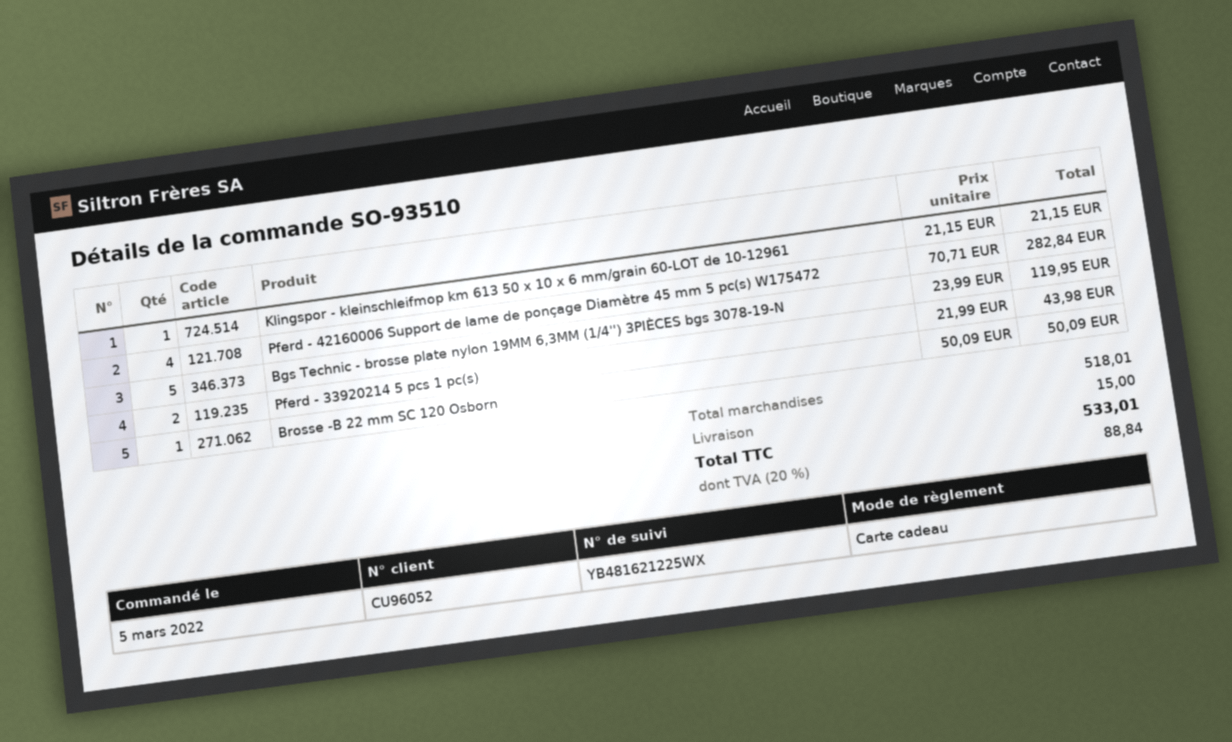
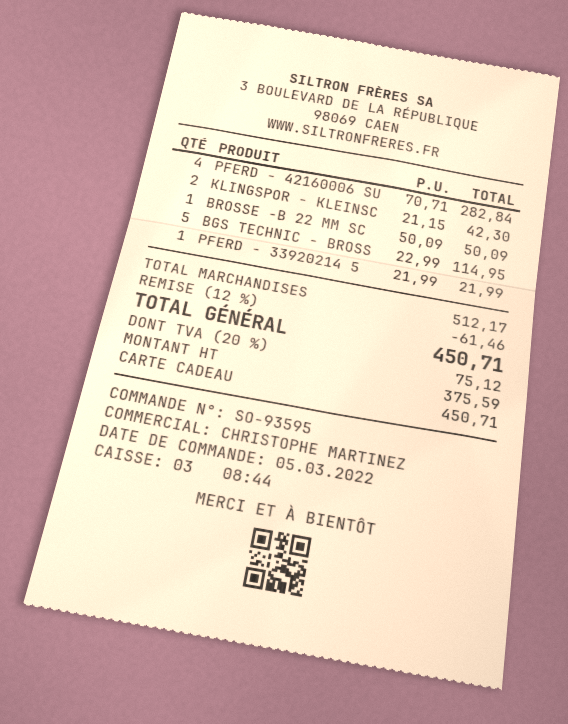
order number: SO-93510 -> SO-93595
Klingspor - kleinschleifmop km 613 50 x 10 x 6 mm/grain 60-LOT de 10-12961: 1 x 21.15 = 21.15 -> 2 x 21.15 = 42.30
Bgs Technic - brosse plate nylon 19MM 6,3MM (1/4'') 3PIÈCES bgs 3078-19-N: 5 x 23.99 = 119.95 -> 5 x 22.99 = 114.95
Pferd - 33920214 5 pcs 1 pc(s): 2 x 21.99 = 43.98 -> 1 x 21.99 = 21.99
subtotal: 518.01 -> 512.17
discount: none -> 12% = 61.46
shipping: 15.00 -> none
tax: 20% = 88.84 -> 20% = 75.12
total: 533.01 -> 450.71

